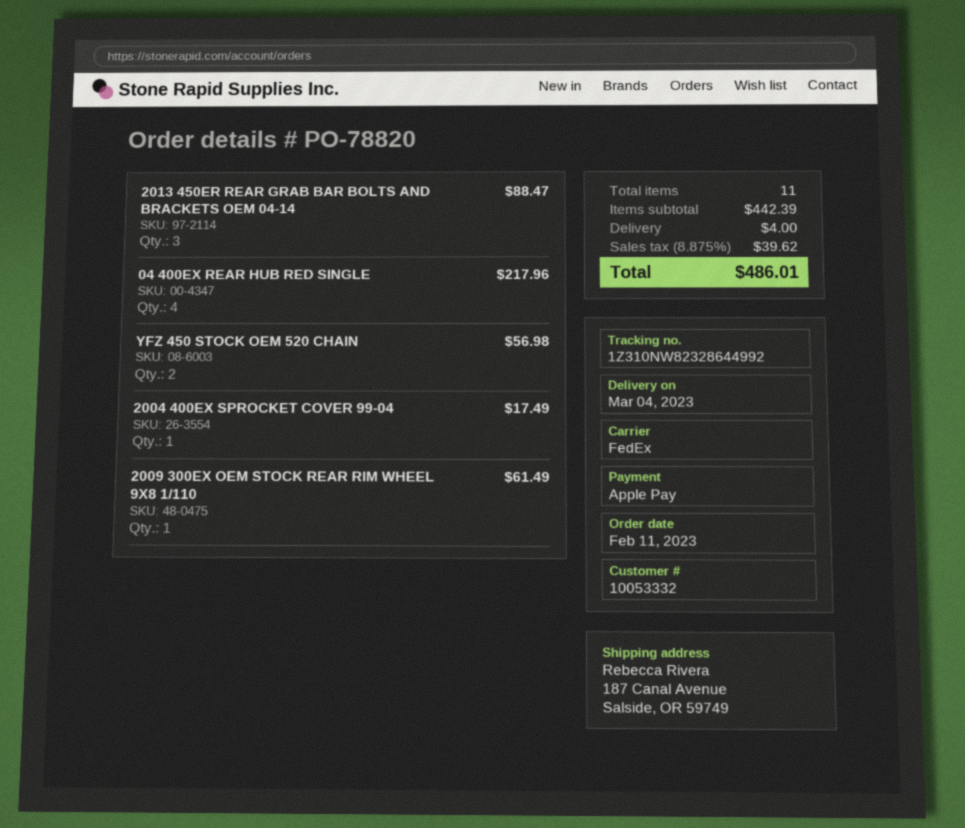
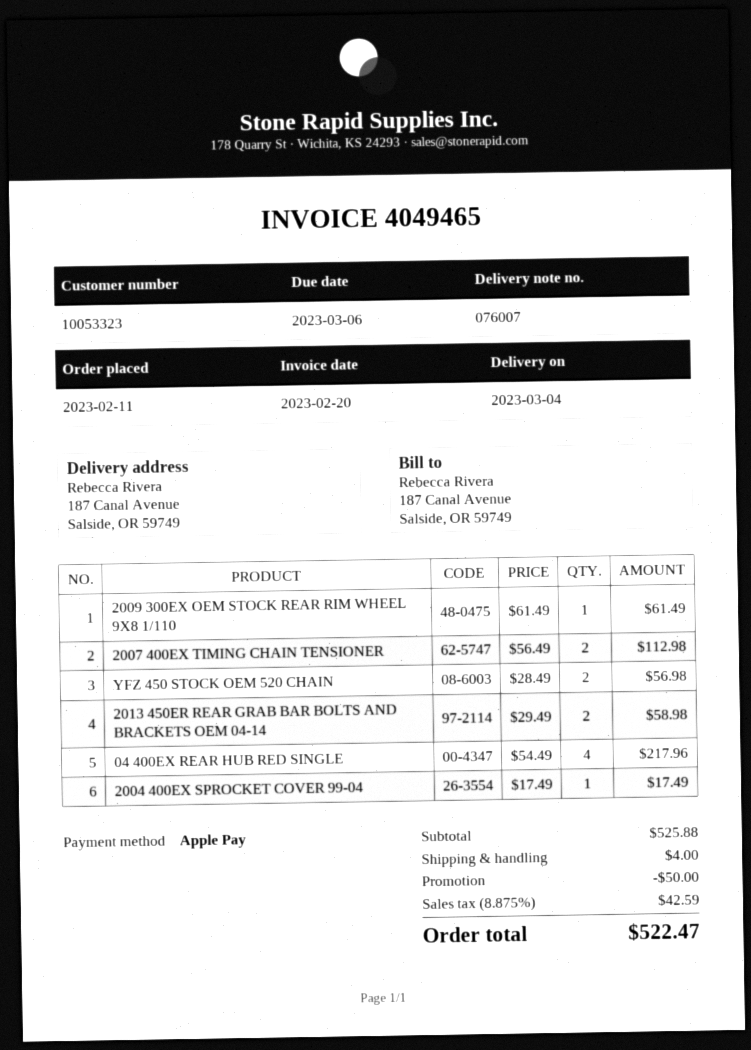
customer number: 10053332 -> 10053323
2013 450ER REAR GRAB BAR BOLTS AND BRACKETS OEM 04-14: 3 for 88.47 -> 2 for 58.98
2007 400EX TIMING CHAIN TENSIONER: none -> 2 for 112.98
subtotal: 442.39 -> 525.88
discount: none -> 50.00
tax: 8.875% = 39.62 -> 8.875% = 42.59
total: 486.01 -> 522.47

